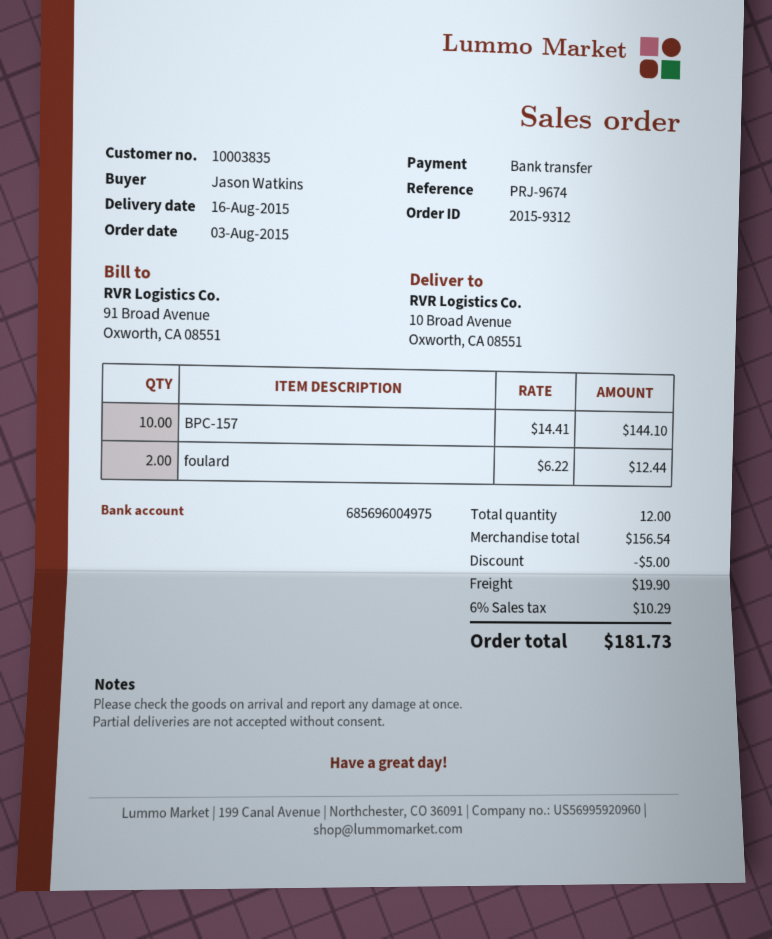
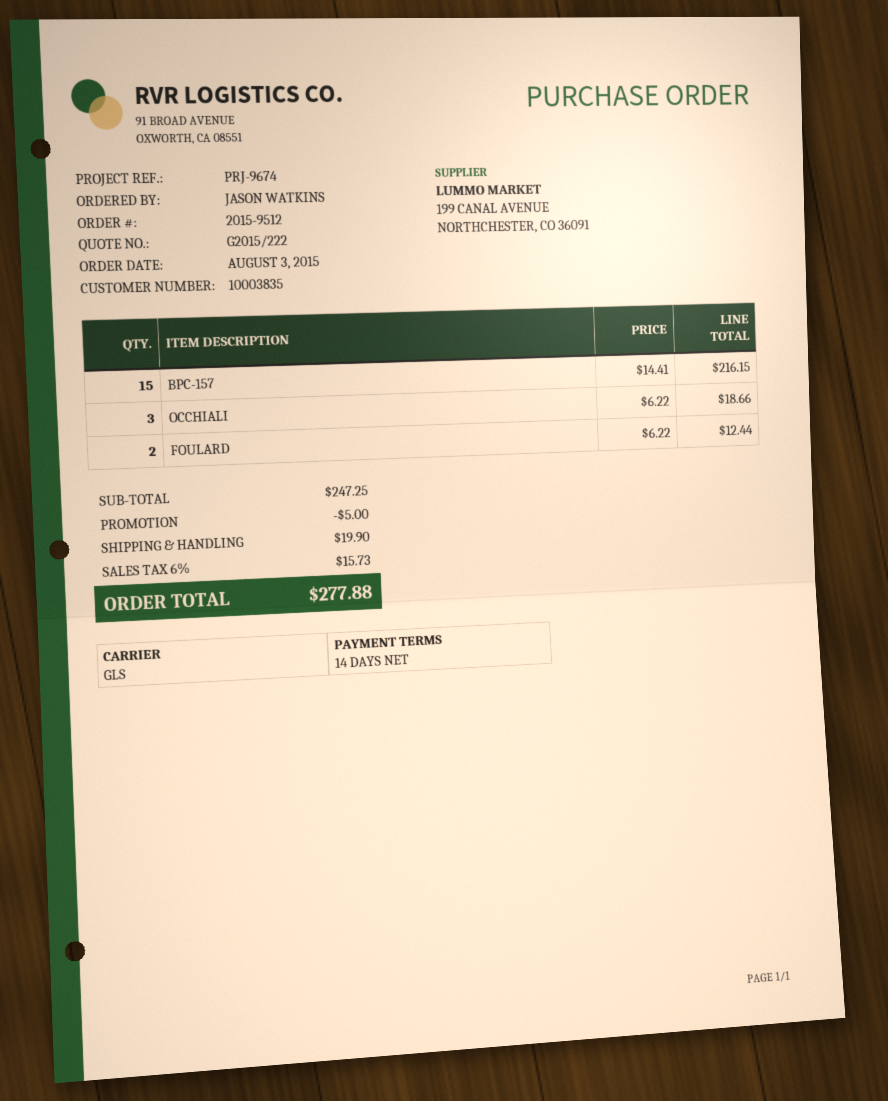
order number: 2015-9312 -> 2015-9512
BPC-157: 10 x 14.41 = 144.10 -> 15 x 14.41 = 216.15
OCCHIALI: none -> 3 x 6.22 = 18.66
subtotal: 156.54 -> 247.25
tax: 6% = 10.29 -> 6% = 15.73
total: 181.73 -> 277.88

